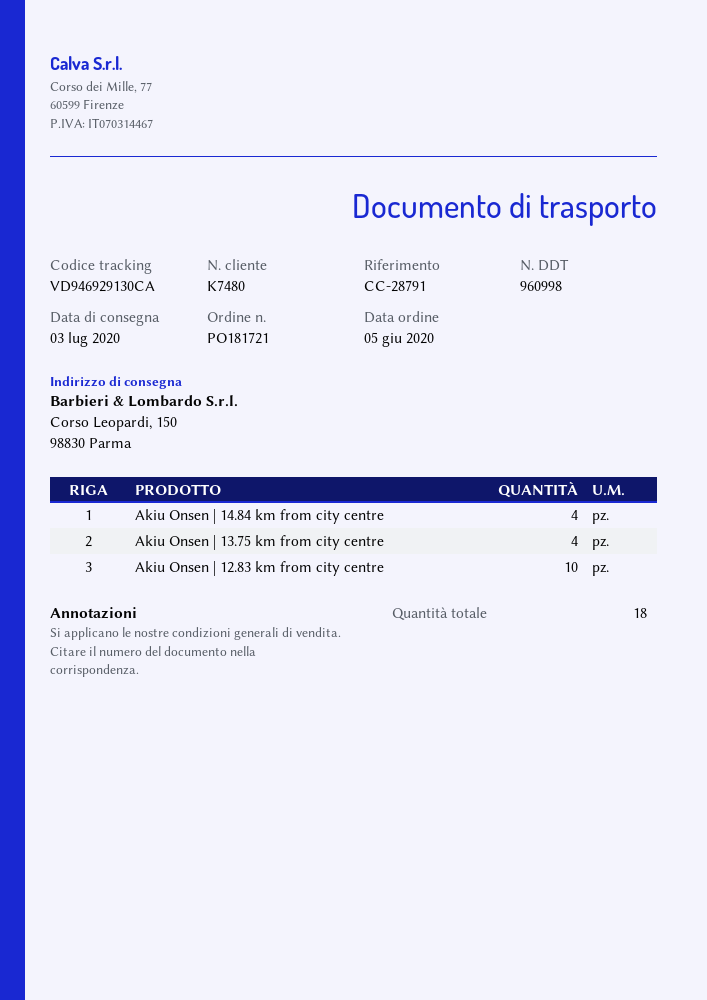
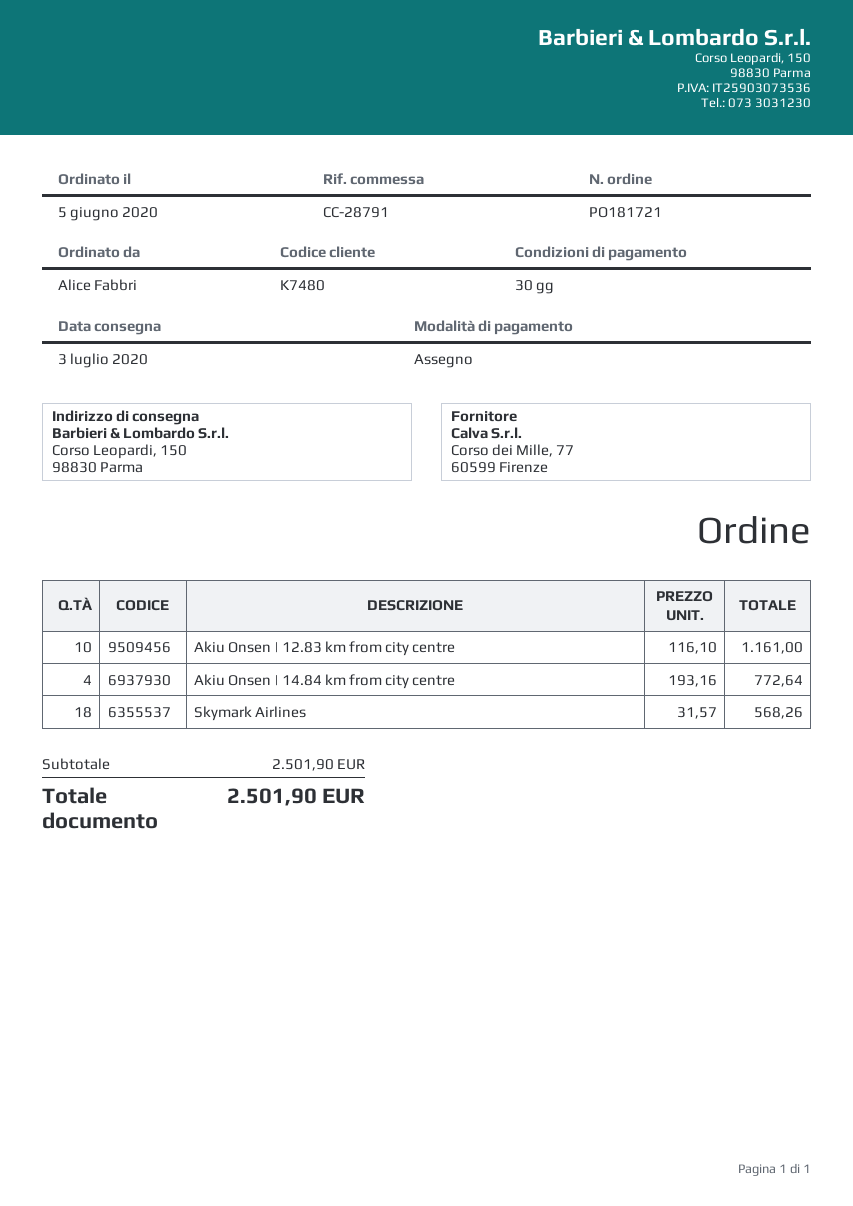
Akiu Onsen | 13.75 km from city centre: 4 -> none
Skymark Airlines: none -> 18

